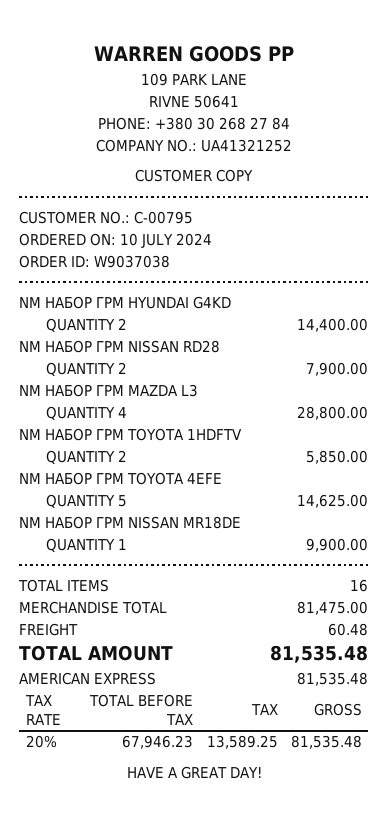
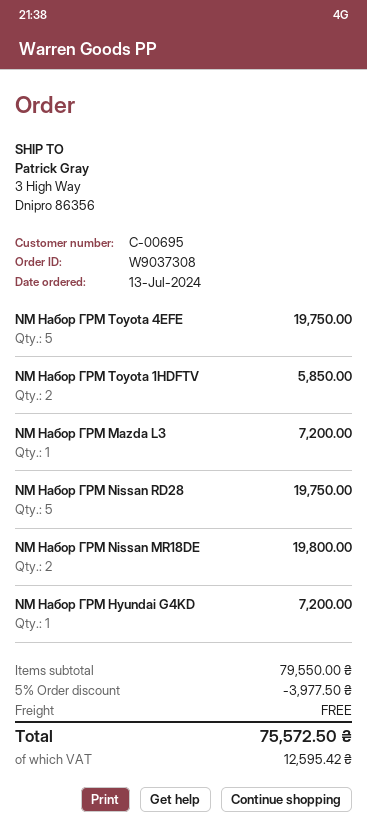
order number: W9037038 -> W9037308
order date: 2024-07-10 -> 2024-07-13
customer number: C-00795 -> C-00695
NM НАБОР ГРМ HYUNDAI G4KD: 2 for 14400.00 -> 1 for 7200.00
NM НАБОР ГРМ NISSAN RD28: 2 for 7900.00 -> 5 for 19750.00
NM НАБОР ГРМ MAZDA L3: 4 for 28800.00 -> 1 for 7200.00
NM НАБОР ГРМ TOYOTA 4EFE: 5 for 14625.00 -> 5 for 19750.00
NM НАБОР ГРМ NISSAN MR18DE: 1 for 9900.00 -> 2 for 19800.00
subtotal: 81475.00 -> 79550.00
discount: none -> 5% = 3977.50
shipping: 60.48 -> 0.00
tax: 13589.25 -> 12595.42
total: 81535.48 -> 75572.50

